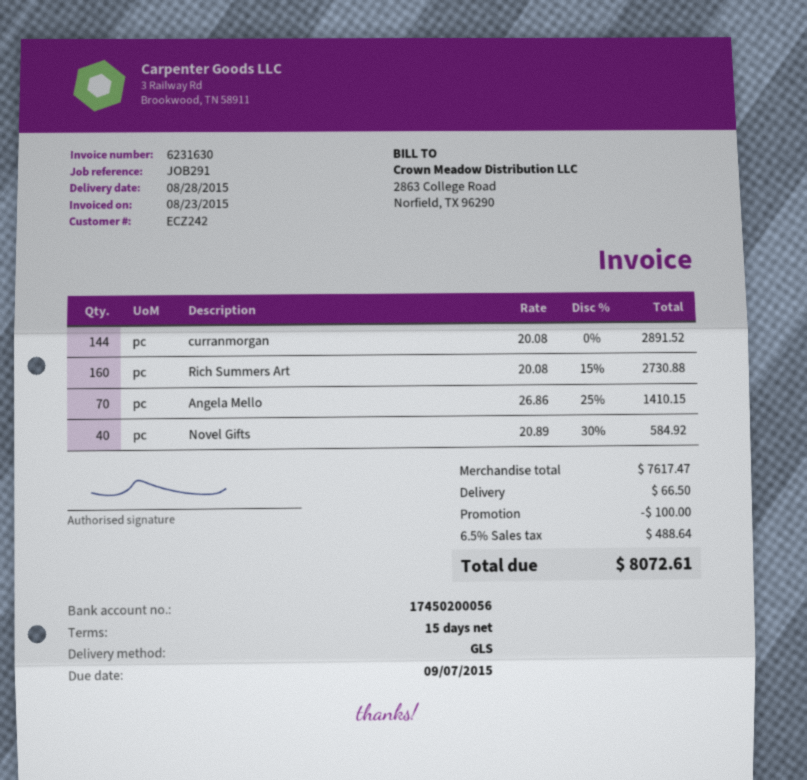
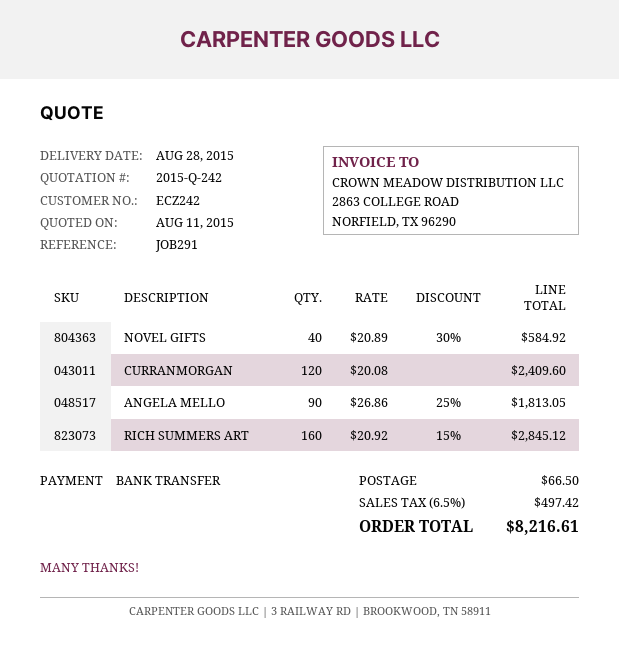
curranmorgan: 144 x 20.08 = 2891.52 -> 120 x 20.08 = 2409.60
Rich Summers Art: 160 x 20.08 - 15% = 2730.88 -> 160 x 20.92 - 15% = 2845.12
Angela Mello: 70 x 26.86 - 25% = 1410.15 -> 90 x 26.86 - 25% = 1813.05
discount: 100.00 -> none
tax: 6.5% = 488.64 -> 6.5% = 497.42
total: 8072.61 -> 8216.61

